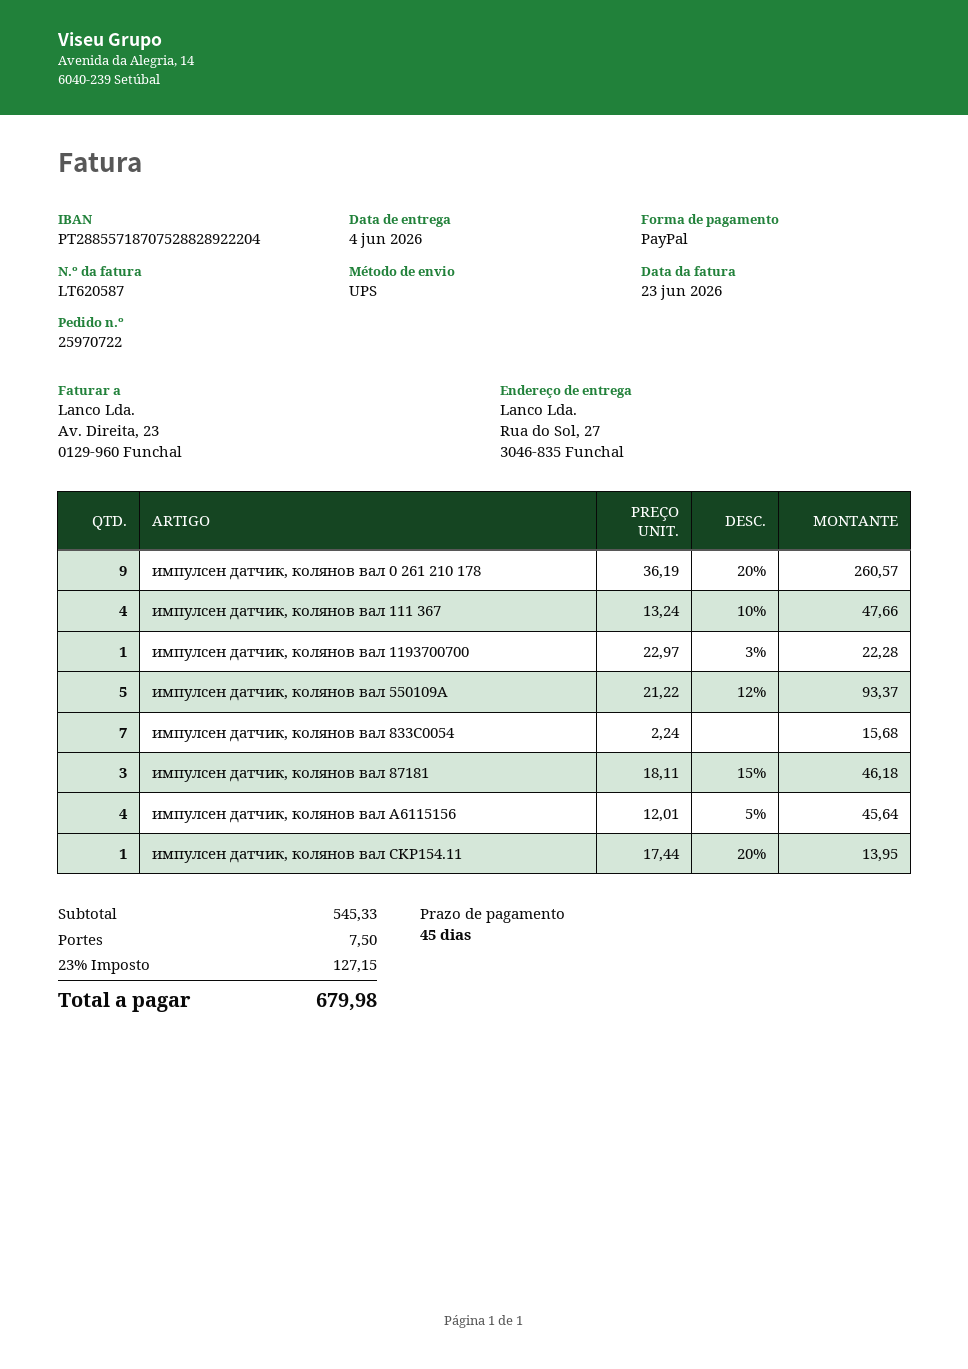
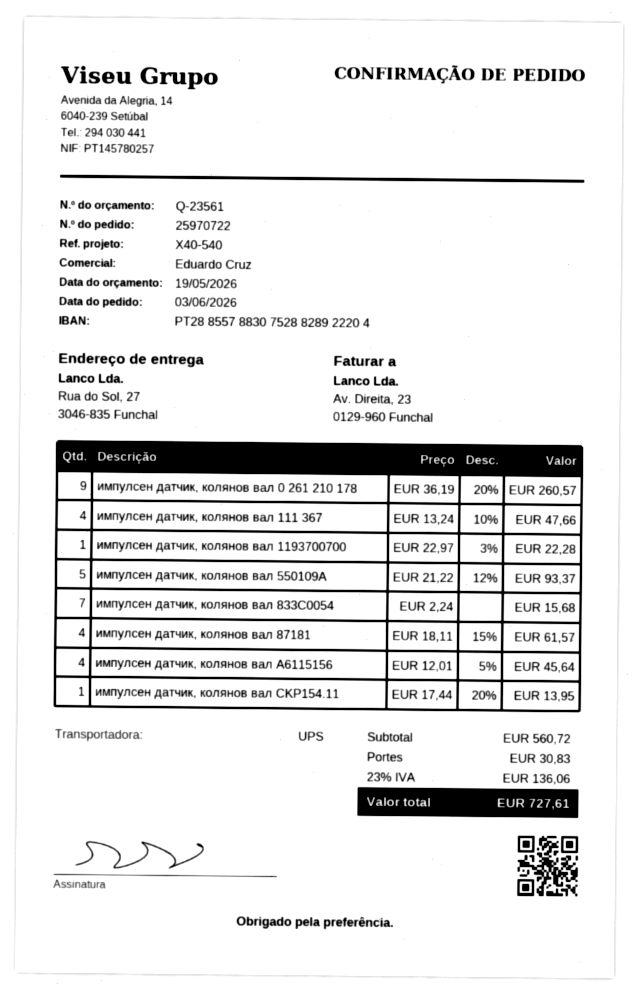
bank account: PT28855718707528828922204 -> PT28855788307528828922204
импулсен датчик, колянов вал 87181: 3 x 18.11 - 15% = 46.18 -> 4 x 18.11 - 15% = 61.57
subtotal: 545.33 -> 560.72
shipping: 7.50 -> 30.83
tax: 23% = 127.15 -> 23% = 136.06
total: 679.98 -> 727.61

